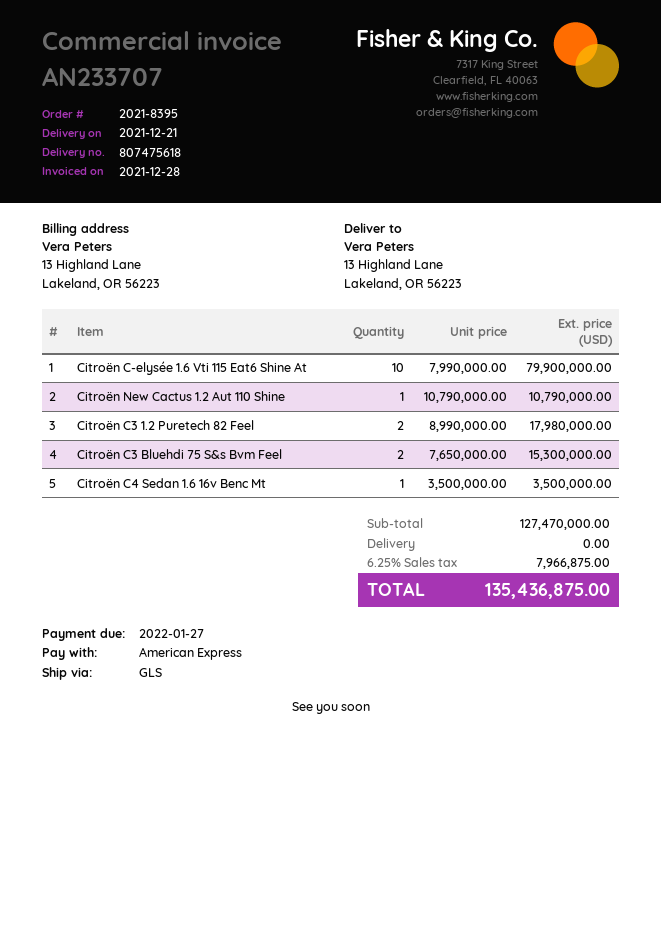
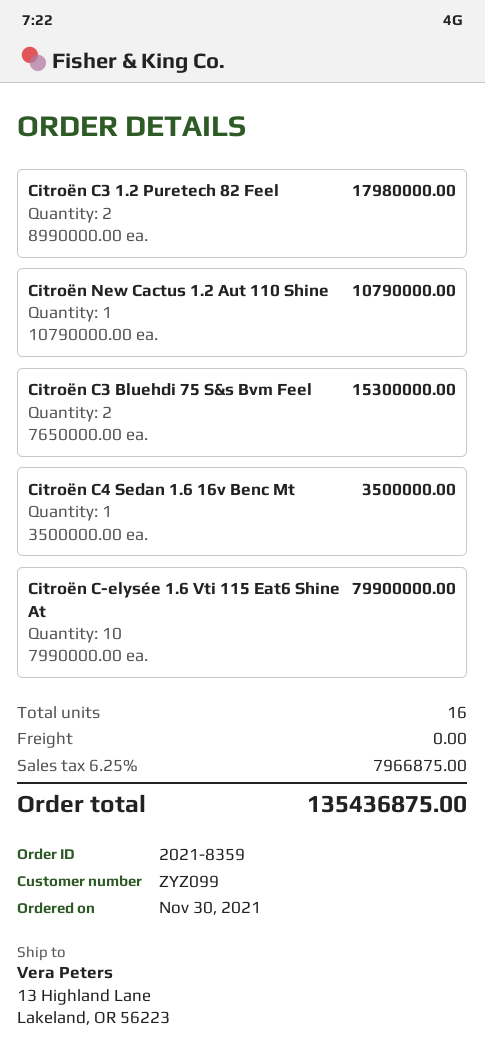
order number: 2021-8395 -> 2021-8359

